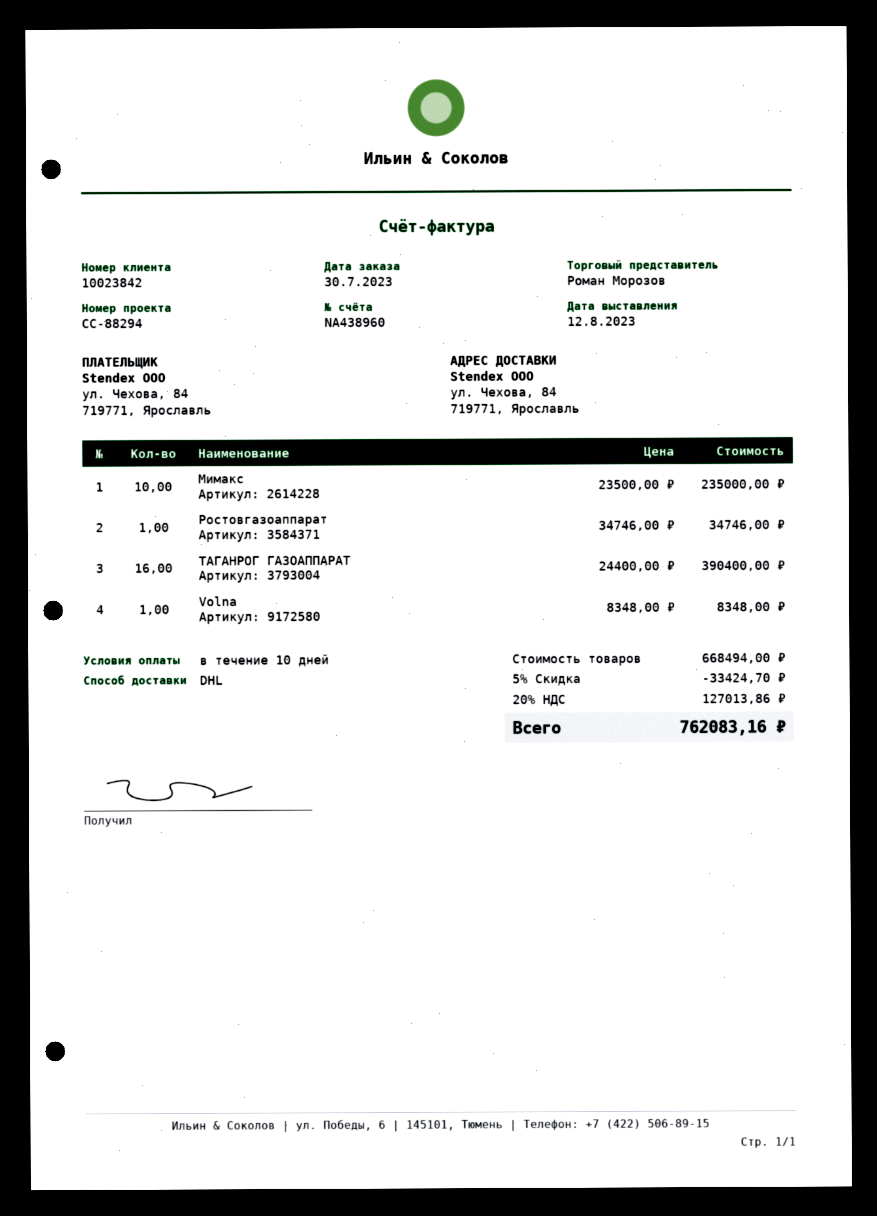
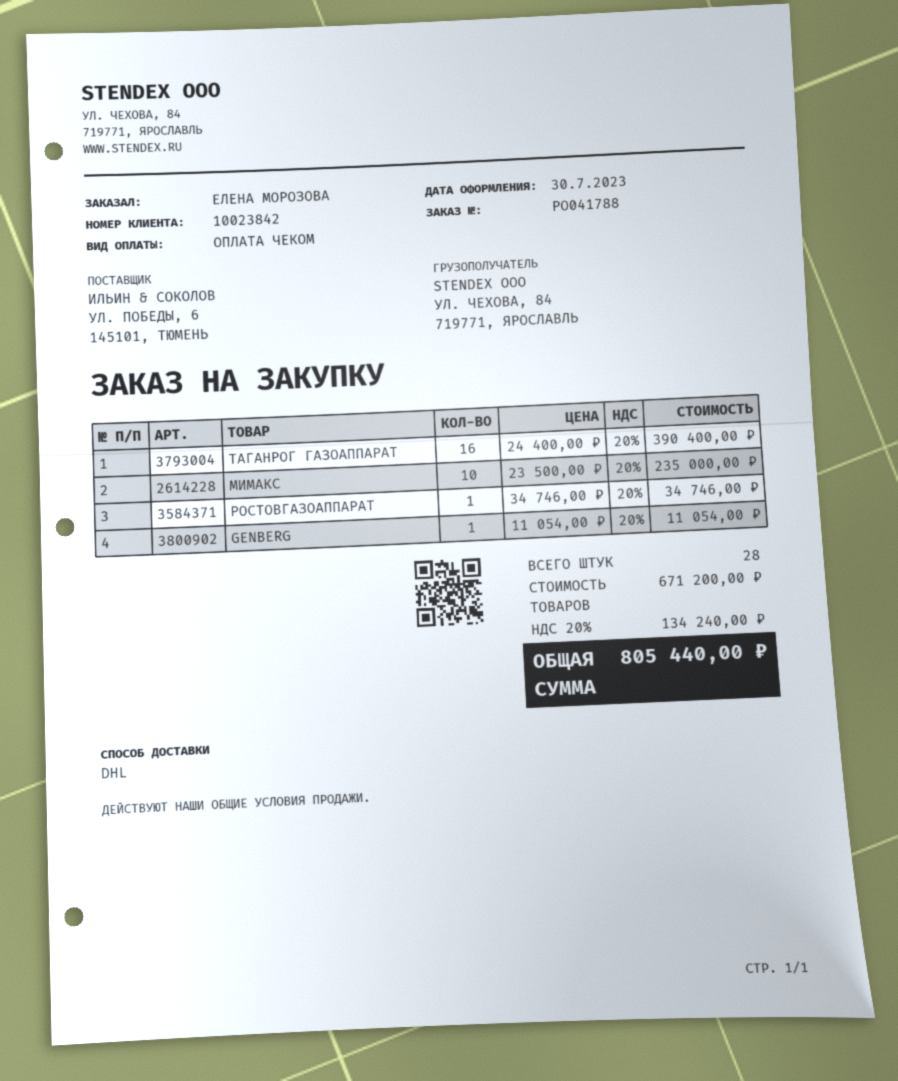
Volna: 1 x 8348.00 = 8348.00 -> none
GENBERG: none -> 1 x 11054.00 = 11054.00
subtotal: 668494.00 -> 671200.00
discount: 5% = 33424.70 -> none
tax: 20% = 127013.86 -> 20% = 134240.00
total: 762083.16 -> 805440.00

